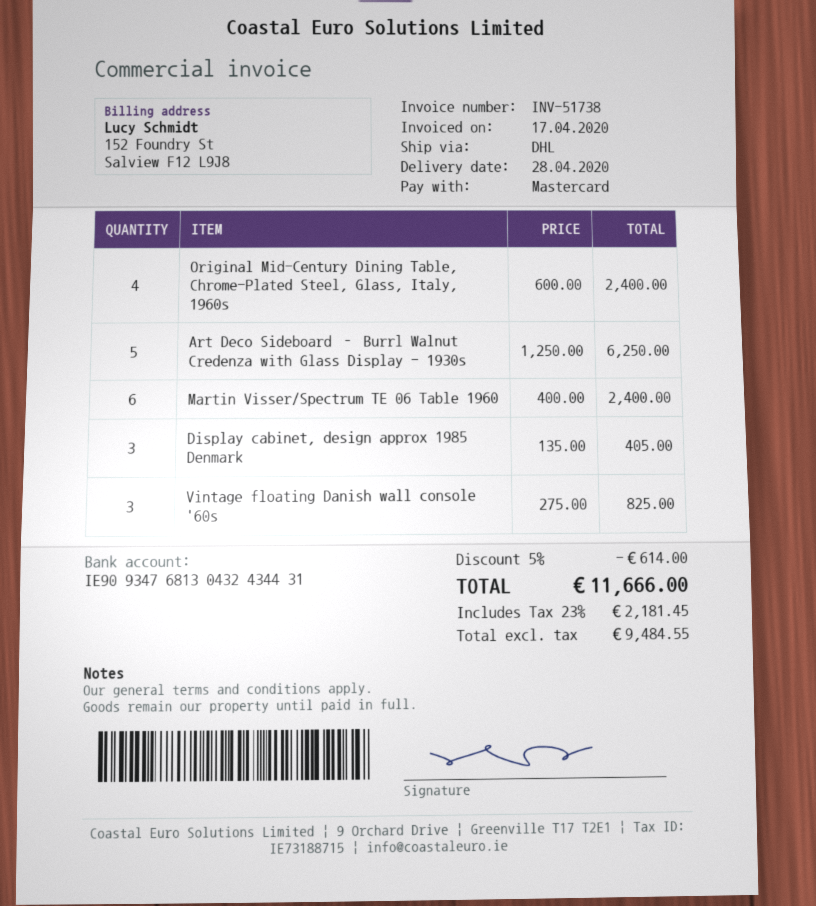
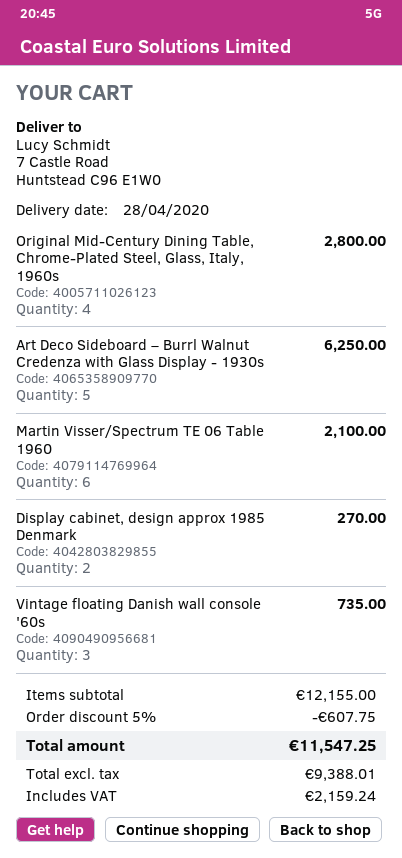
Original Mid-Century Dining Table, Chrome-Plated Steel, Glass, Italy, 1960s: 4 for 2400.00 -> 4 for 2800.00
Martin Visser/Spectrum TE 06 Table 1960: 6 for 2400.00 -> 6 for 2100.00
Display cabinet, design approx 1985 Denmark: 3 for 405.00 -> 2 for 270.00
Vintage floating Danish wall console '60s: 3 for 825.00 -> 3 for 735.00
discount: 5% = 614.00 -> 5% = 607.75
net: 9484.55 -> 9388.01
tax: 2181.45 -> 2159.24
total: 11666.00 -> 11547.25

